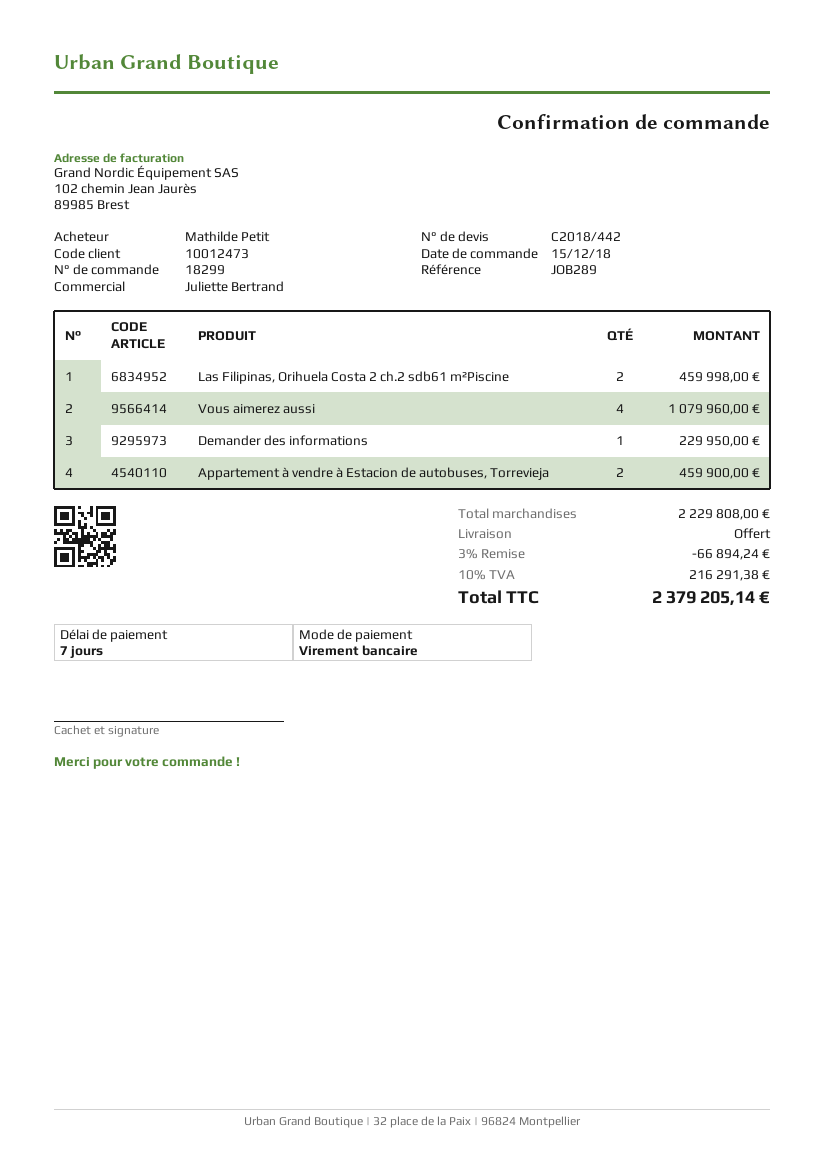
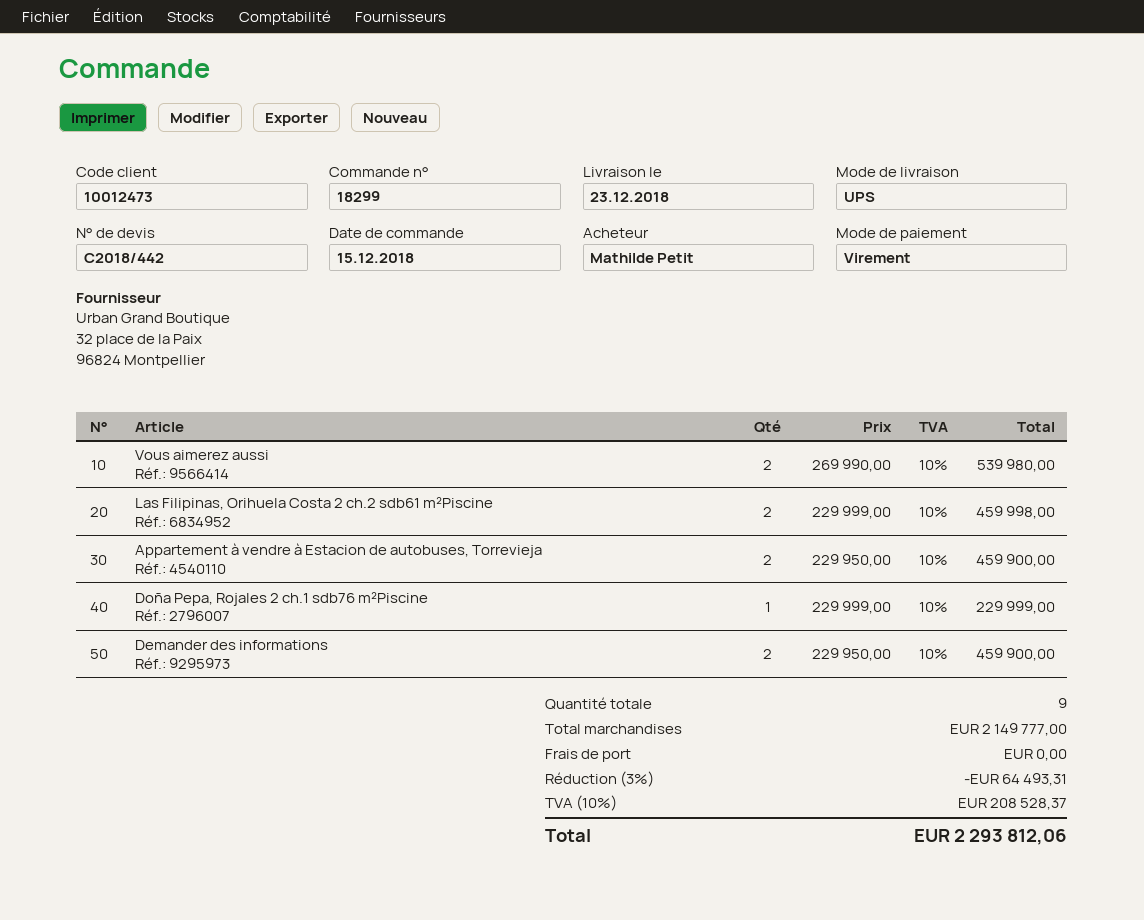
Vous aimerez aussi: 4 for 1079960.00 -> 2 for 539980.00
Demander des informations: 1 for 229950.00 -> 2 for 459900.00
Doña Pepa, Rojales 2 ch.1 sdb76 m²Piscine: none -> 1 for 229999.00
subtotal: 2229808.00 -> 2149777.00
discount: 3% = 66894.24 -> 3% = 64493.31
tax: 10% = 216291.38 -> 10% = 208528.37
total: 2379205.14 -> 2293812.06

